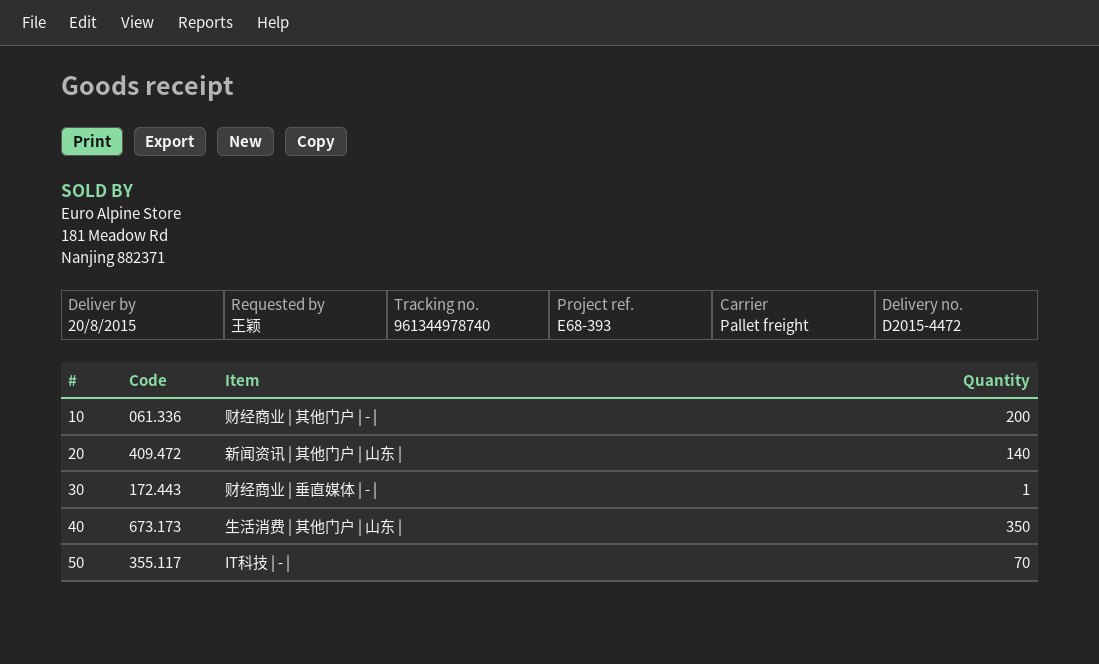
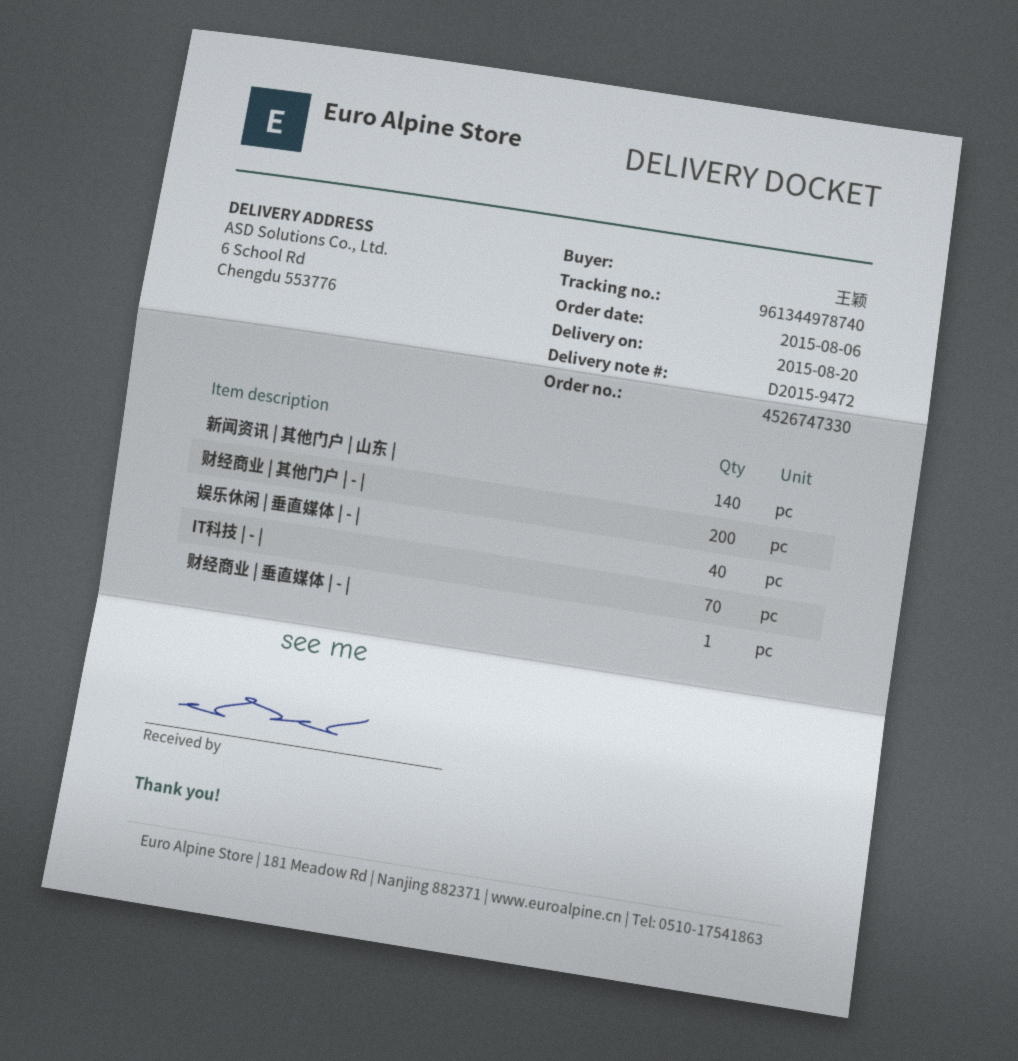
delivery note number: D2015-4472 -> D2015-9472
生活消费 | 其他门户 | 山东 |: 350 -> none
娱乐休闲 | 垂直媒体 | - |: none -> 40

